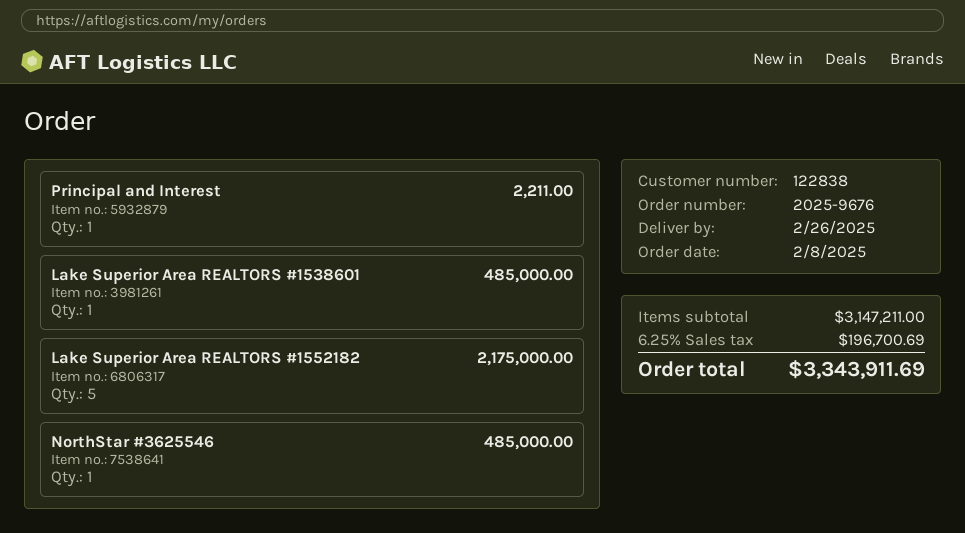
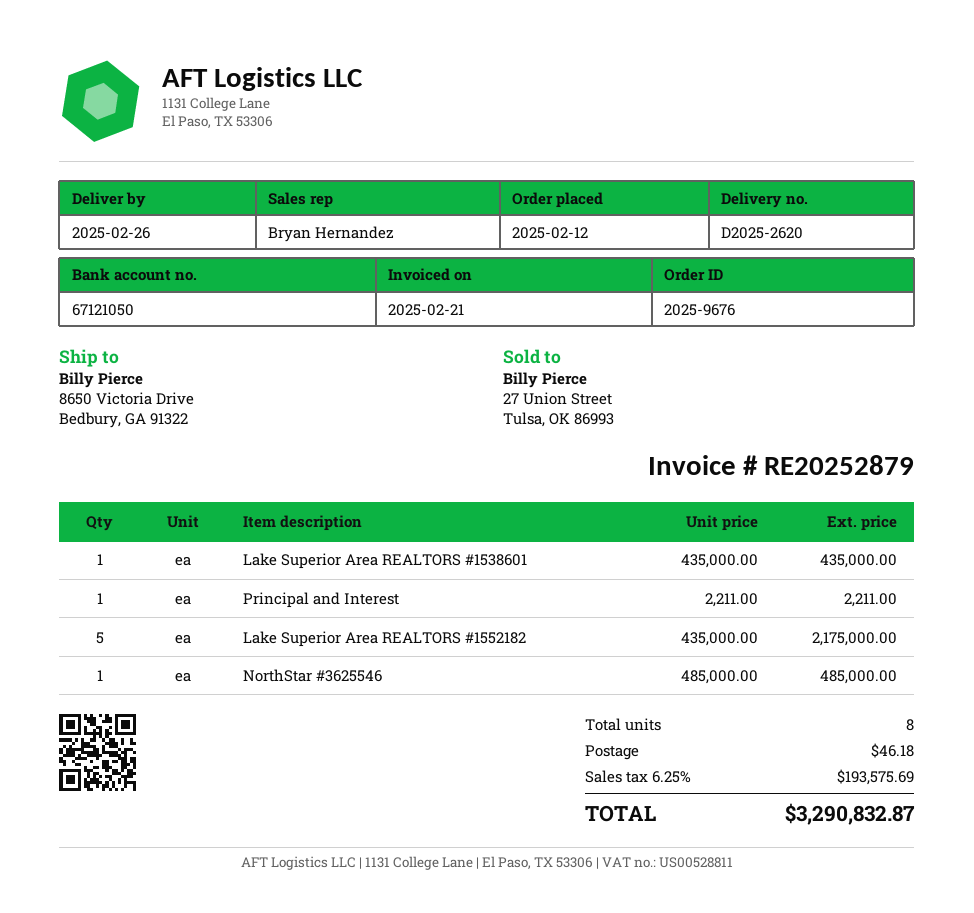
order date: 2025-02-08 -> 2025-02-12
Lake Superior Area REALTORS #1538601: 1 for 485000.00 -> 1 for 435000.00
shipping: none -> 46.18
tax: 6.25% = 196700.69 -> 6.25% = 193575.69
total: 3343911.69 -> 3290832.87

